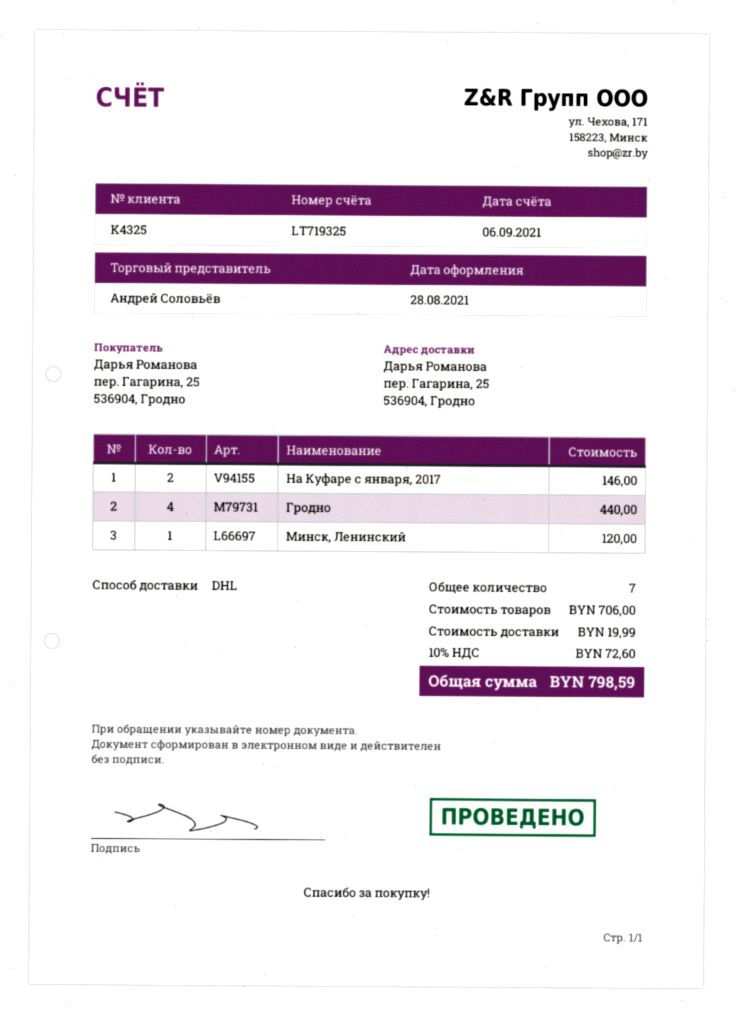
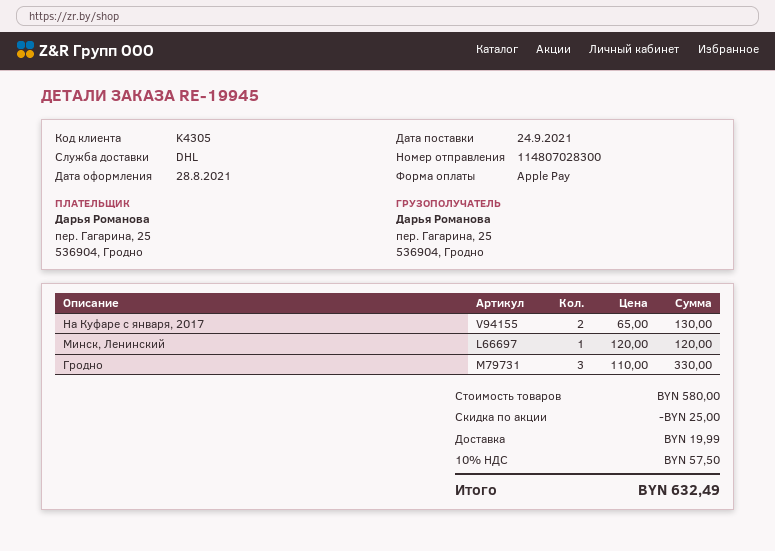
customer number: K4325 -> K4305
На Куфаре с января, 2017: 2 for 146.00 -> 2 for 130.00
Гродно: 4 for 440.00 -> 3 for 330.00
subtotal: 706.00 -> 580.00
discount: none -> 25.00
tax: 10% = 72.60 -> 10% = 57.50
total: 798.59 -> 632.49

